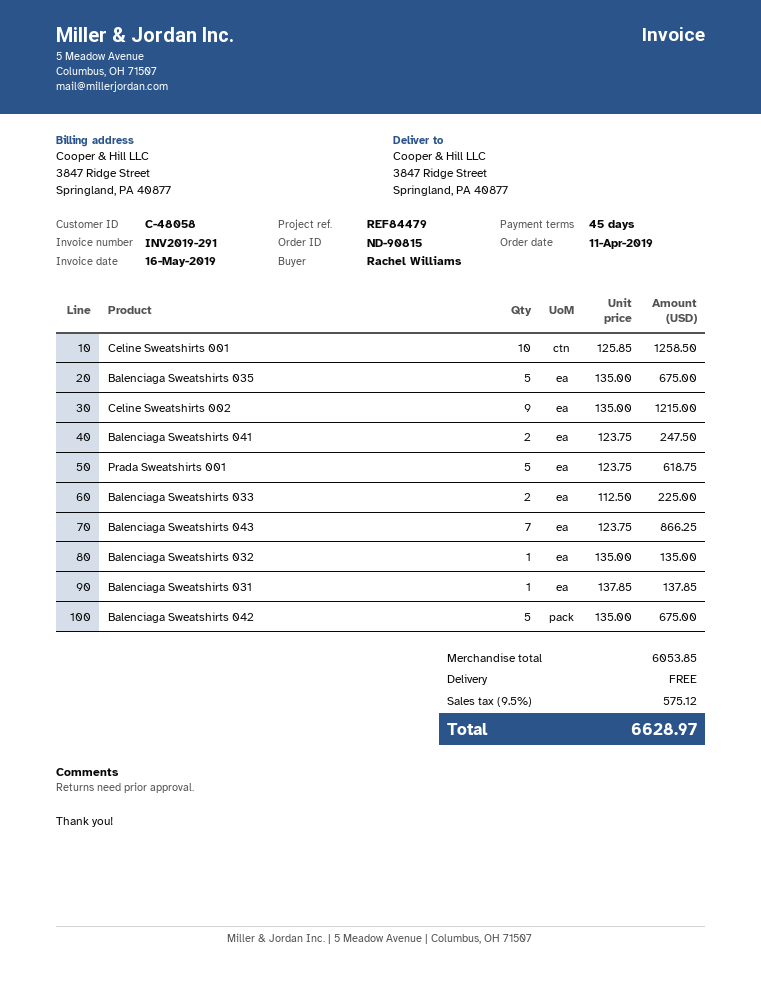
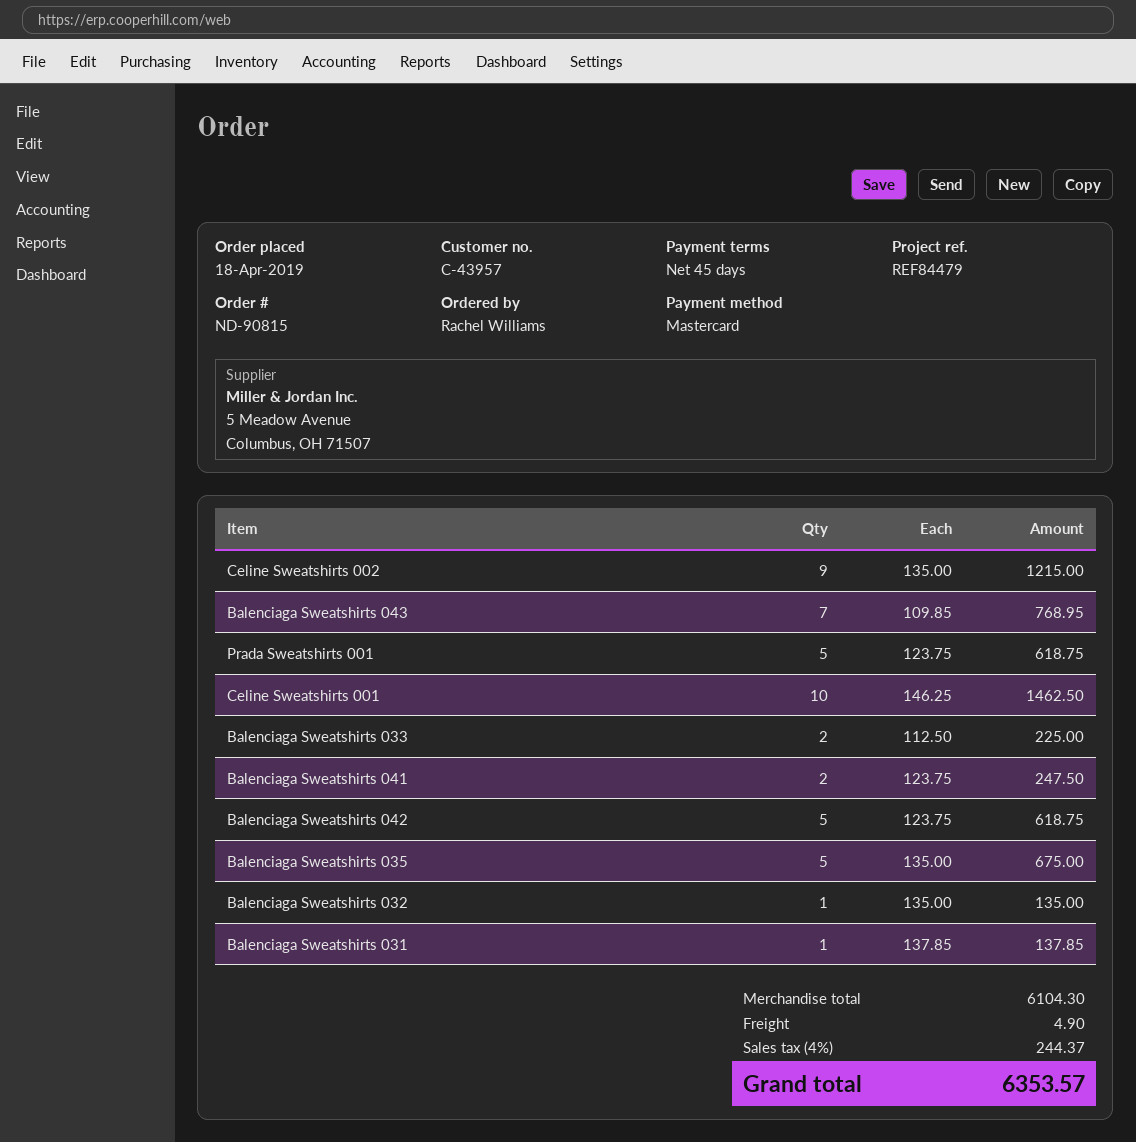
order date: 2019-04-11 -> 2019-04-18
customer number: C-48058 -> C-43957
Celine Sweatshirts 001: 10 x 125.85 = 1258.50 -> 10 x 146.25 = 1462.50
Balenciaga Sweatshirts 043: 7 x 123.75 = 866.25 -> 7 x 109.85 = 768.95
Balenciaga Sweatshirts 042: 5 x 135.00 = 675.00 -> 5 x 123.75 = 618.75
subtotal: 6053.85 -> 6104.30
shipping: 0.00 -> 4.90
tax: 9.5% = 575.12 -> 4% = 244.37
total: 6628.97 -> 6353.57

